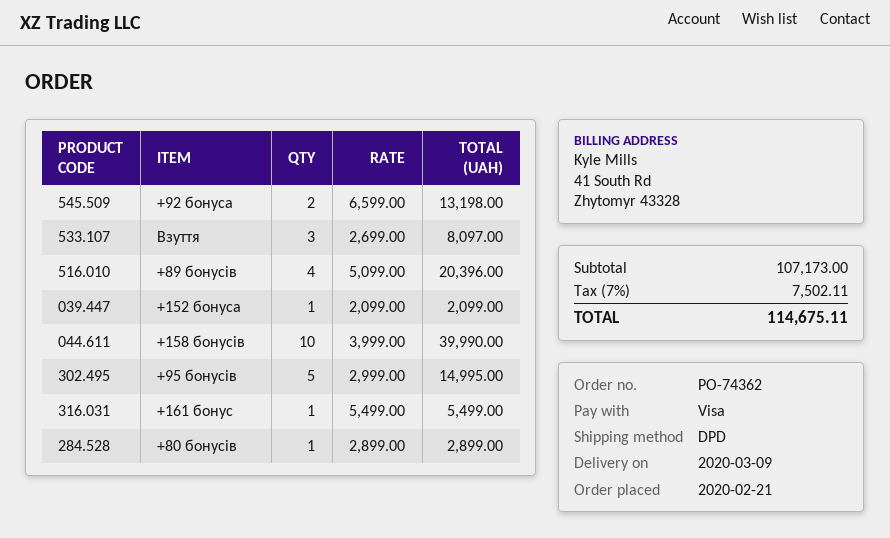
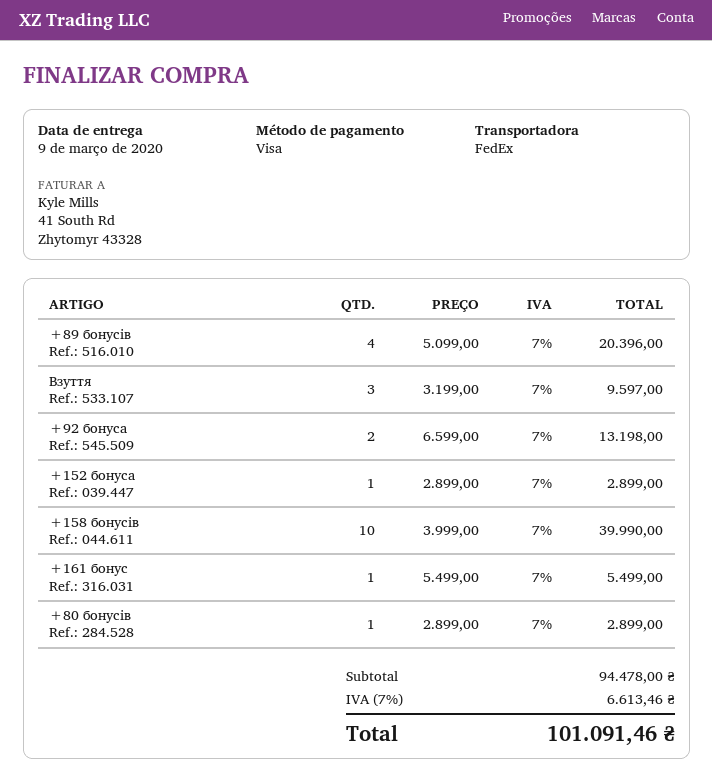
shipping method: DPD -> FedEx
Взуття: 3 x 2699.00 = 8097.00 -> 3 x 3199.00 = 9597.00
+152 бонуса: 1 x 2099.00 = 2099.00 -> 1 x 2899.00 = 2899.00
+95 бонусів: 5 x 2999.00 = 14995.00 -> none
subtotal: 107173.00 -> 94478.00
tax: 7% = 7502.11 -> 7% = 6613.46
total: 114675.11 -> 101091.46

